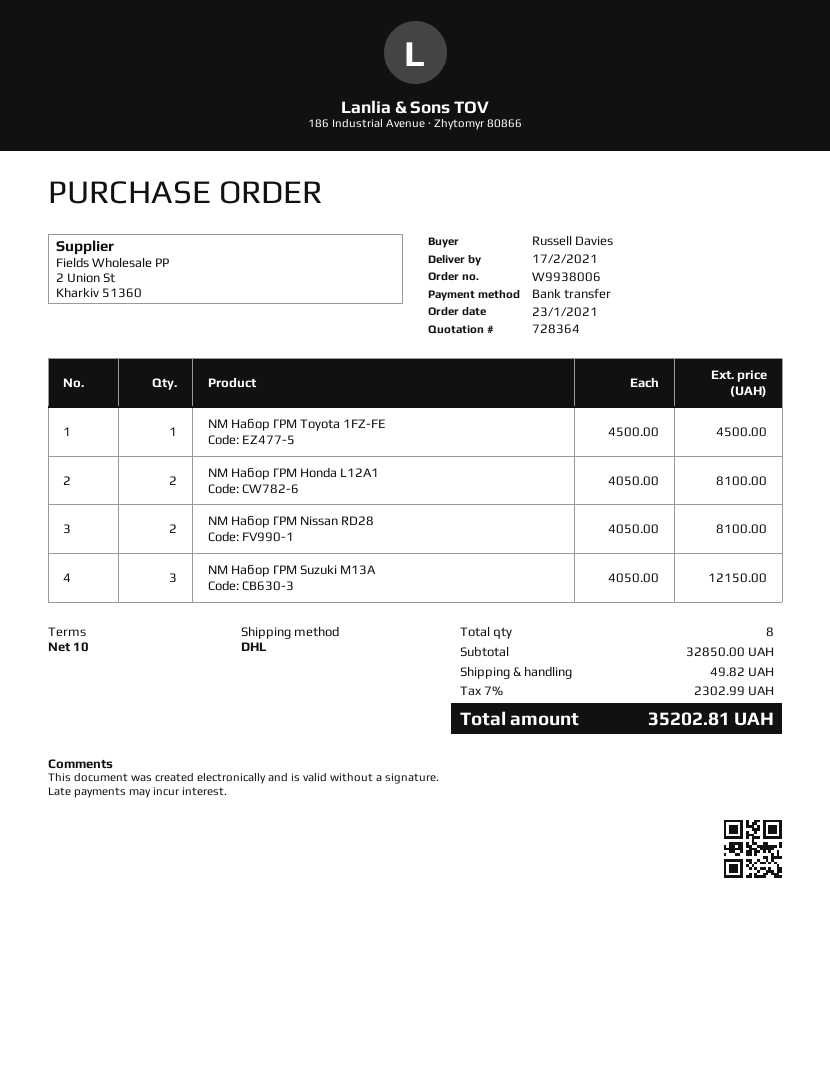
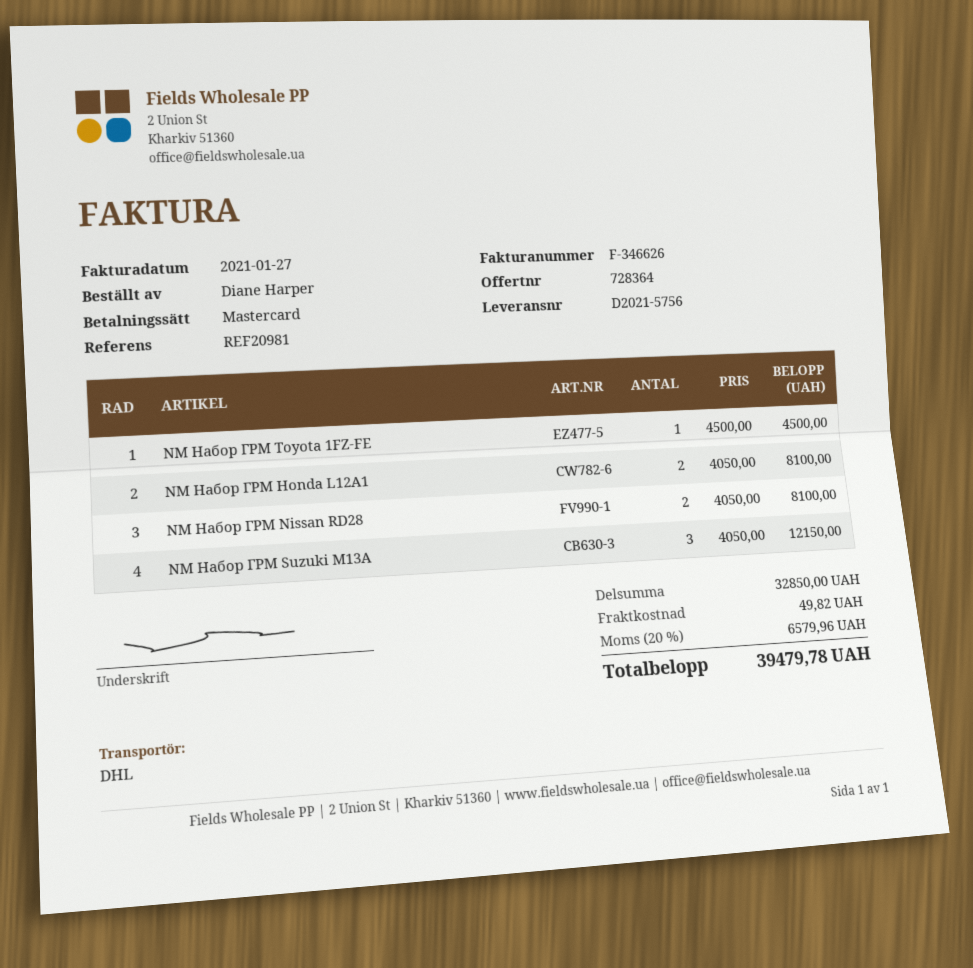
ordered by: Russell Davies -> Diane Harper
payment method: bank transfer -> Mastercard
tax: 7% = 2302.99 -> 20% = 6579.96
total: 35202.81 -> 39479.78

